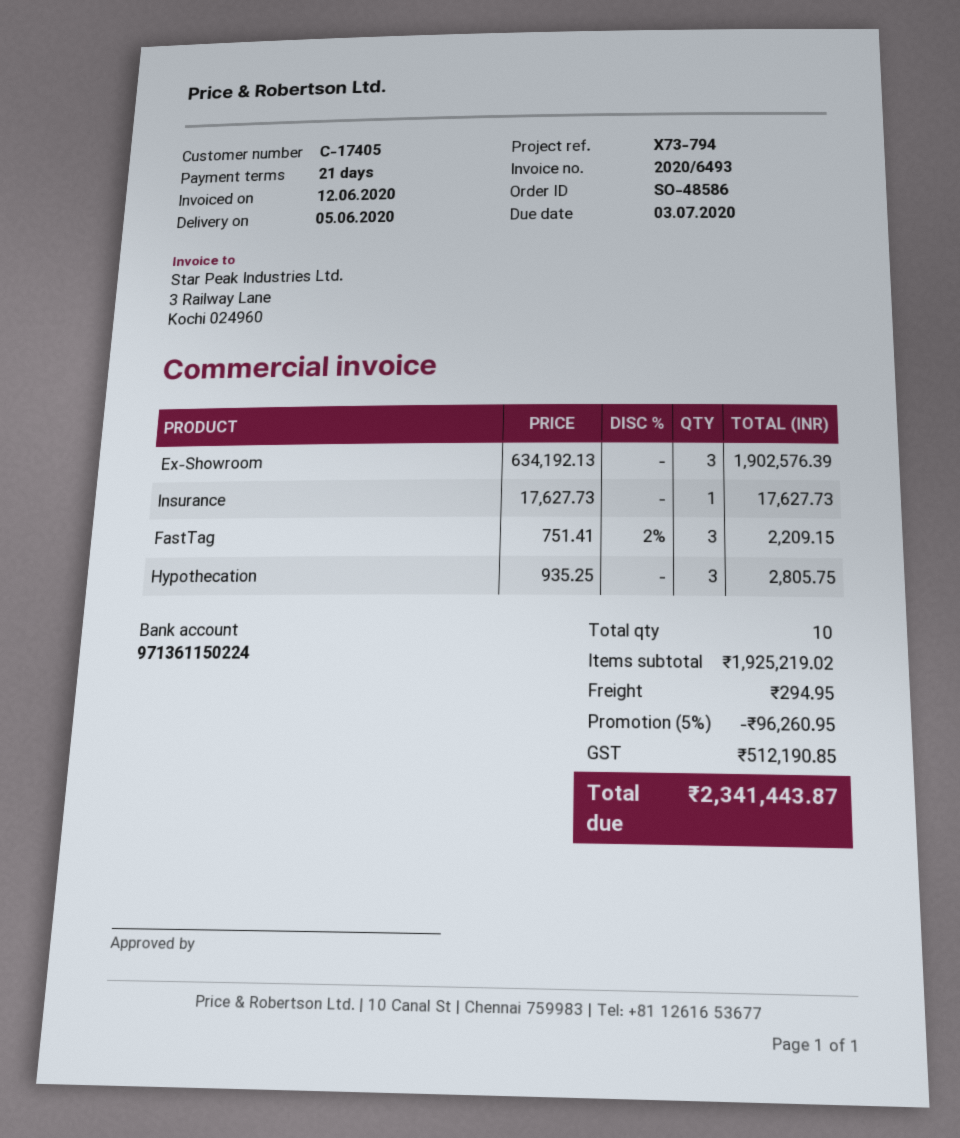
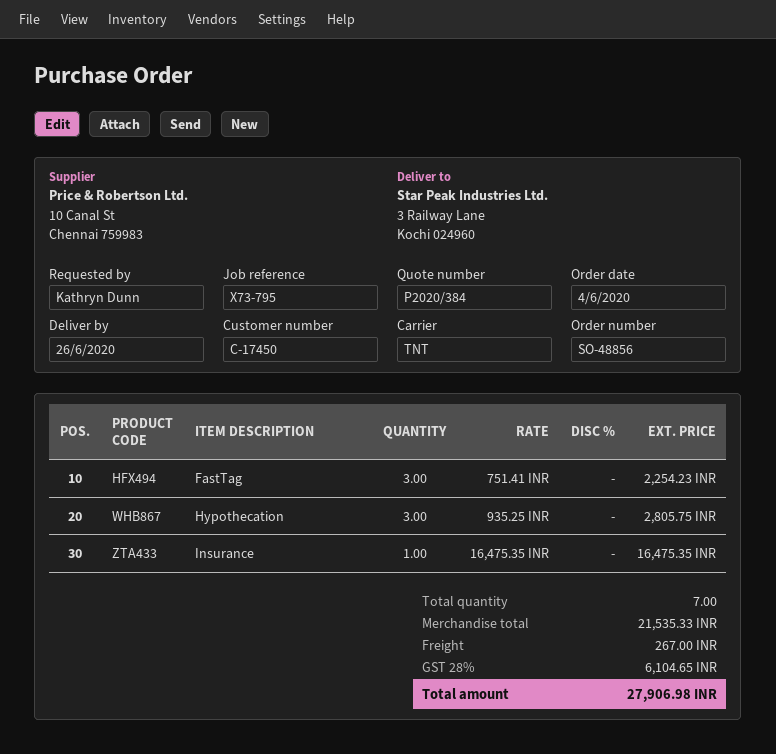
order number: SO-48586 -> SO-48856
delivery date: 2020-06-05 -> 2020-06-26
customer number: C-17405 -> C-17450
reference: X73-794 -> X73-795
Ex-Showroom: 3 x 634192.13 = 1902576.39 -> none
Insurance: 1 x 17627.73 = 17627.73 -> 1 x 16475.35 = 16475.35
FastTag: 3 x 751.41 - 2% = 2209.15 -> 3 x 751.41 = 2254.23
total quantity: 10 -> 7
subtotal: 1925219.02 -> 21535.33
discount: 5% = 96260.95 -> none
shipping: 294.95 -> 267.00
tax: 512190.85 -> 6104.65
total: 2341443.87 -> 27906.98

